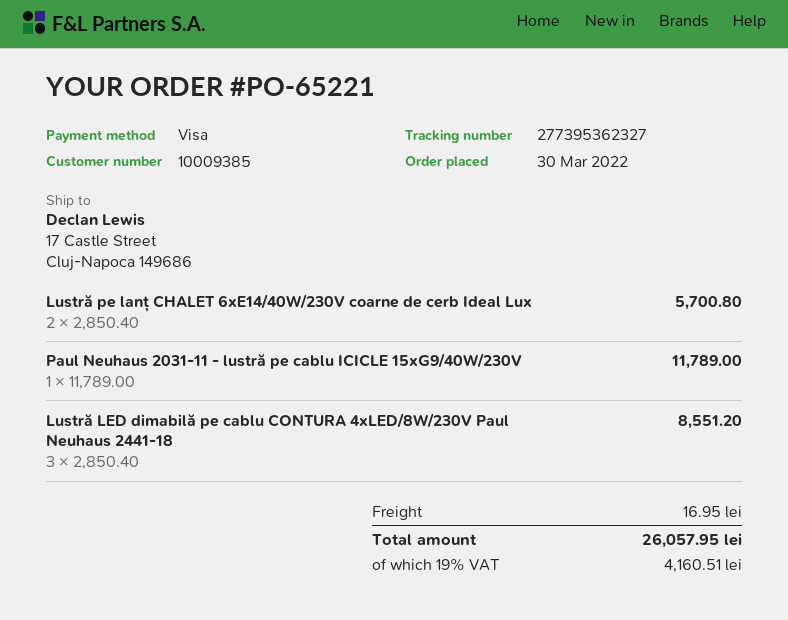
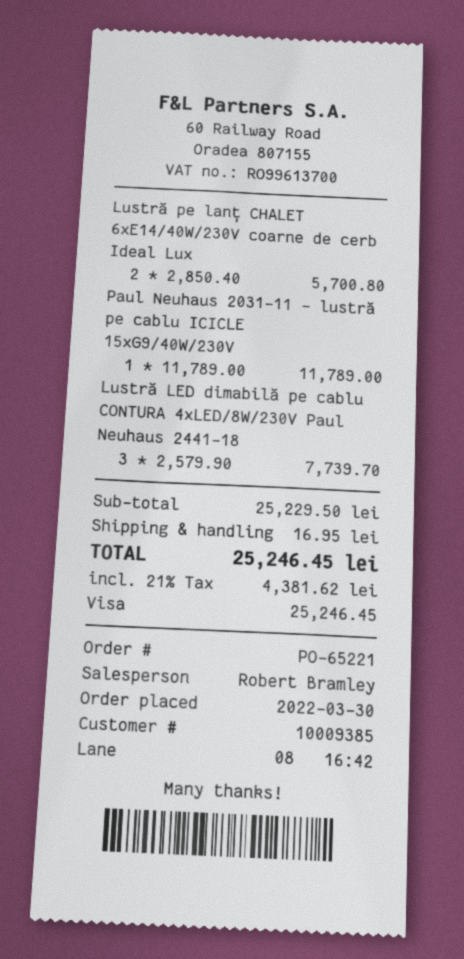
Lustră LED dimabilă pe cablu CONTURA 4xLED/8W/230V Paul Neuhaus 2441-18: 3 x 2850.40 = 8551.20 -> 3 x 2579.90 = 7739.70
tax: 19% = 4160.51 -> 21% = 4381.62
total: 26057.95 -> 25246.45

